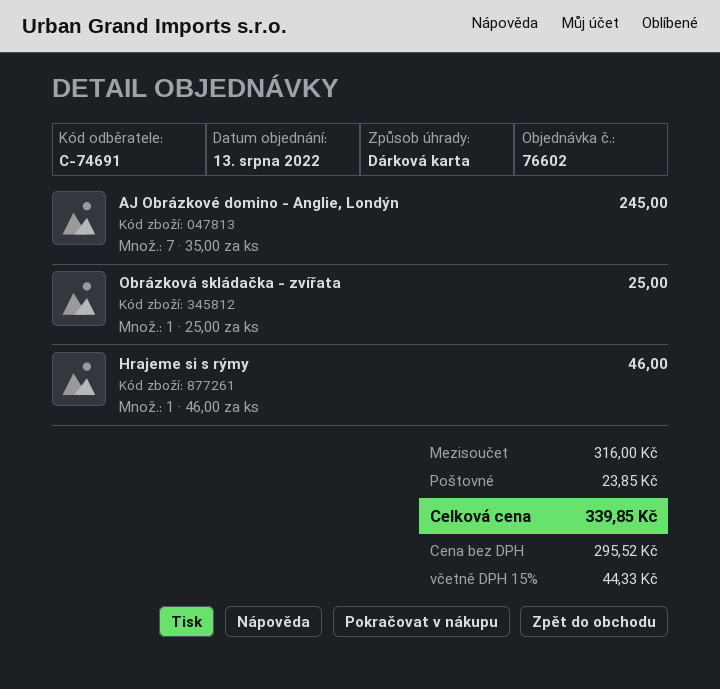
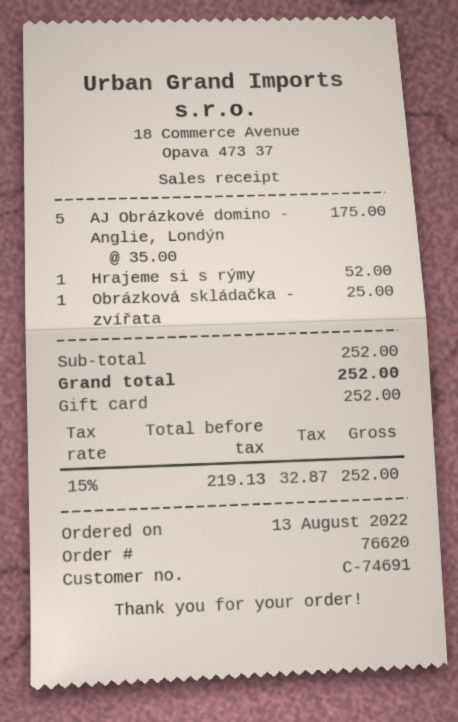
order number: 76602 -> 76620
AJ Obrázkové domino - Anglie, Londýn: 7 x 35.00 = 245.00 -> 5 x 35.00 = 175.00
Hrajeme si s rýmy: 1 x 46.00 = 46.00 -> 1 x 52.00 = 52.00
subtotal: 316.00 -> 252.00
shipping: 23.85 -> none
net: 295.52 -> 219.13
tax: 15% = 44.33 -> 15% = 32.87
total: 339.85 -> 252.00

